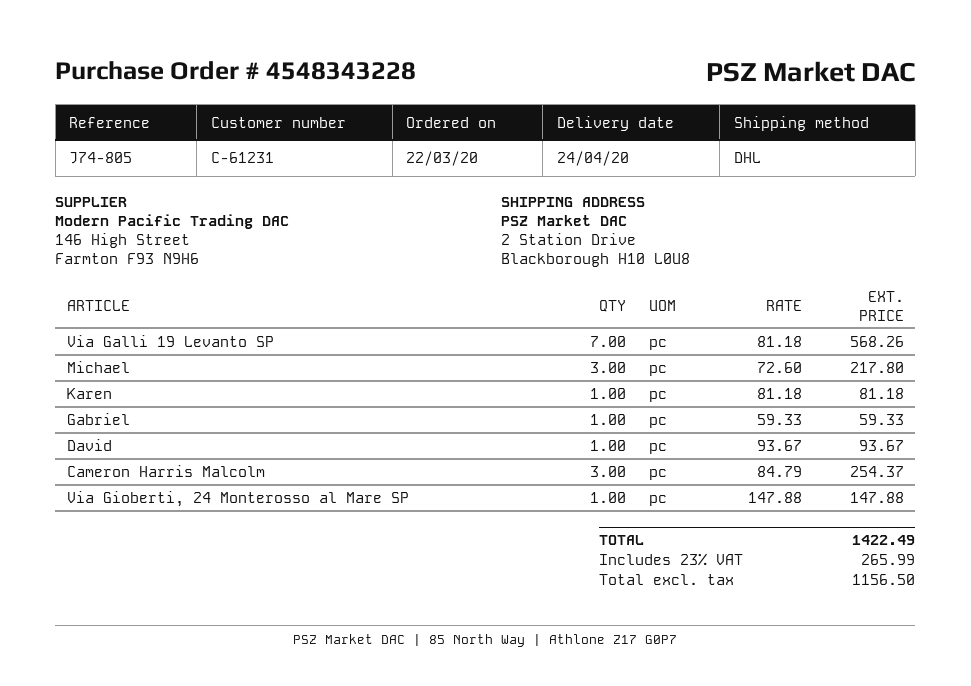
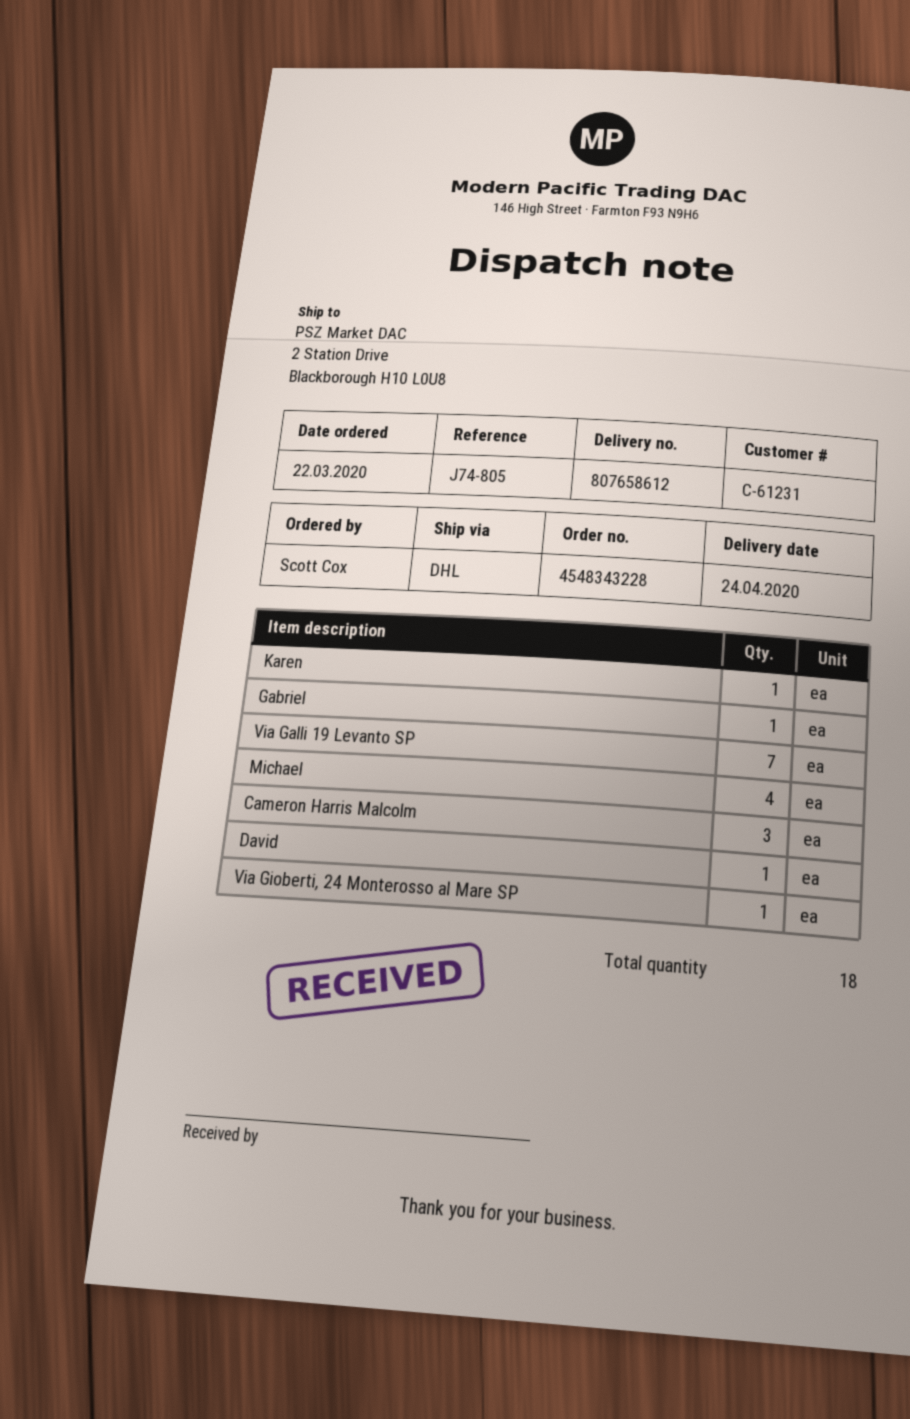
Michael: 3 -> 4

